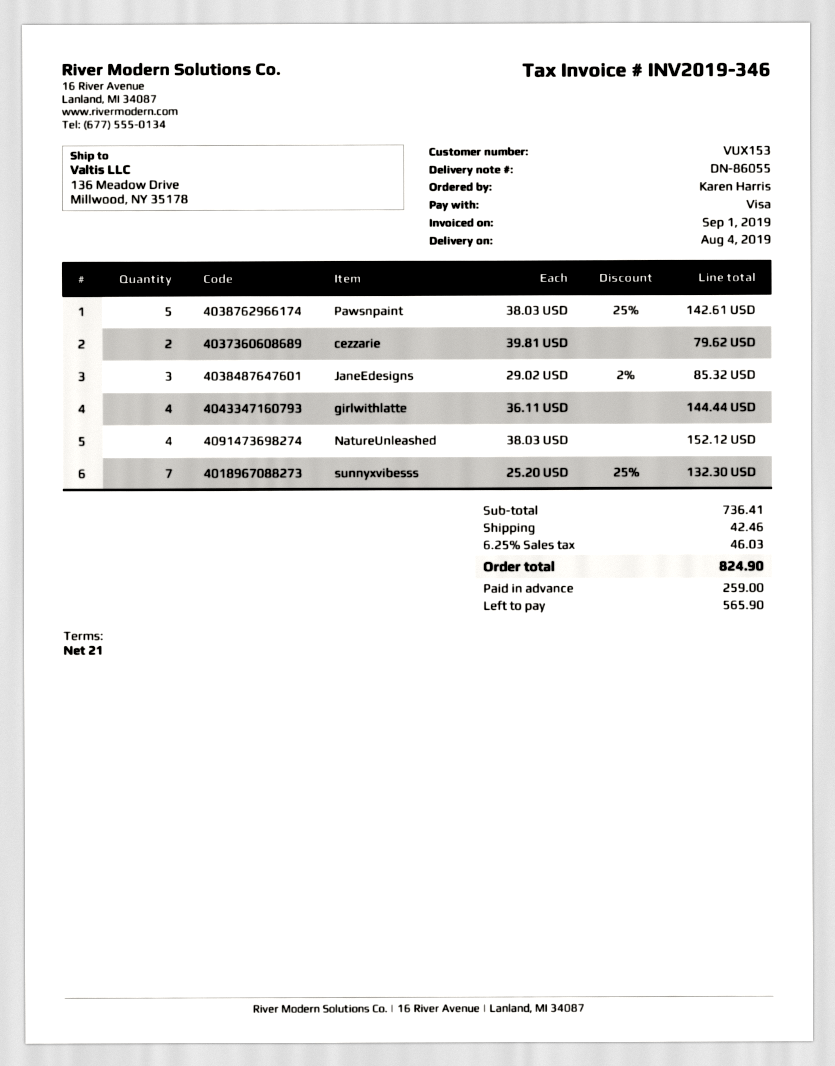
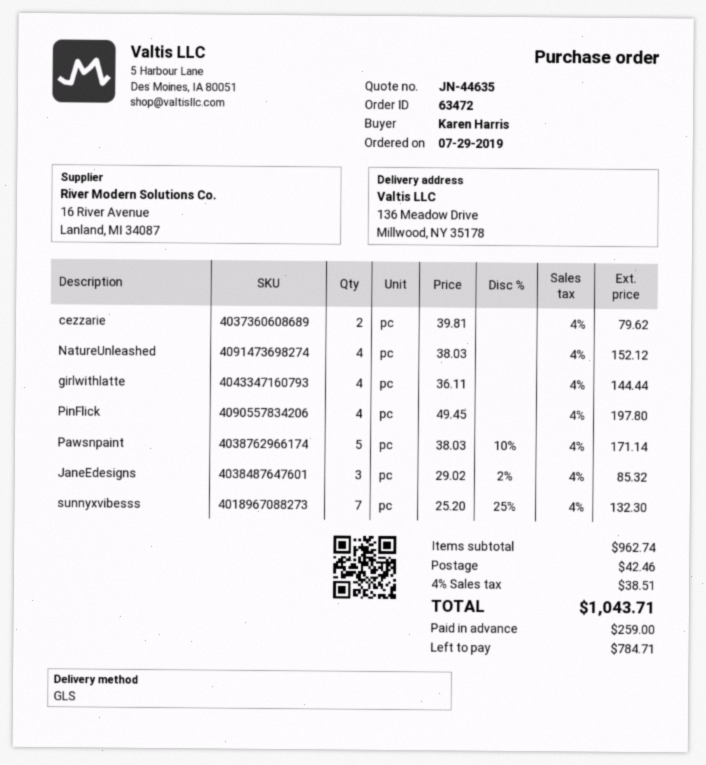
Pawsnpaint: 5 x 38.03 - 25% = 142.61 -> 5 x 38.03 - 10% = 171.14
PinFlick: none -> 4 x 49.45 = 197.80
subtotal: 736.41 -> 962.74
tax: 6.25% = 46.03 -> 4% = 38.51
total: 824.90 -> 1043.71
balance: 565.90 -> 784.71

